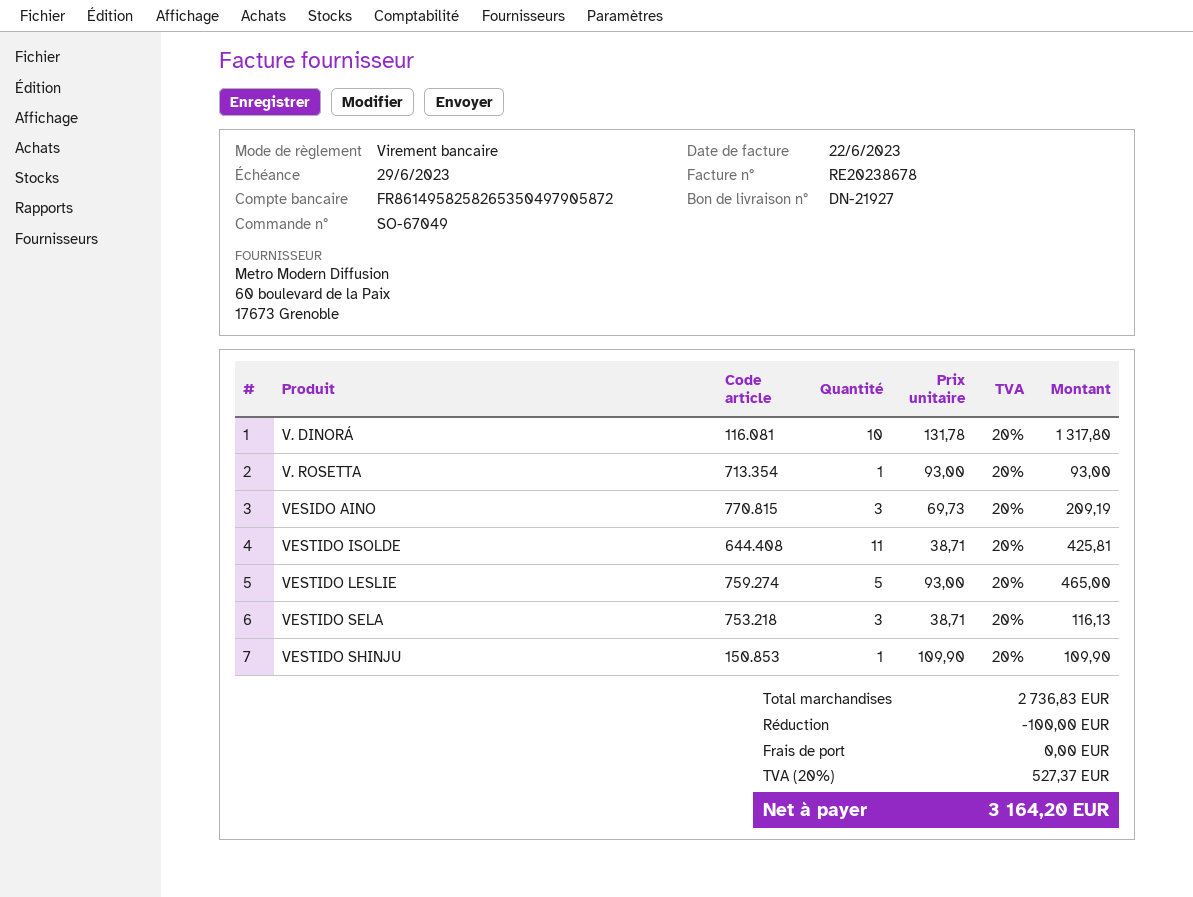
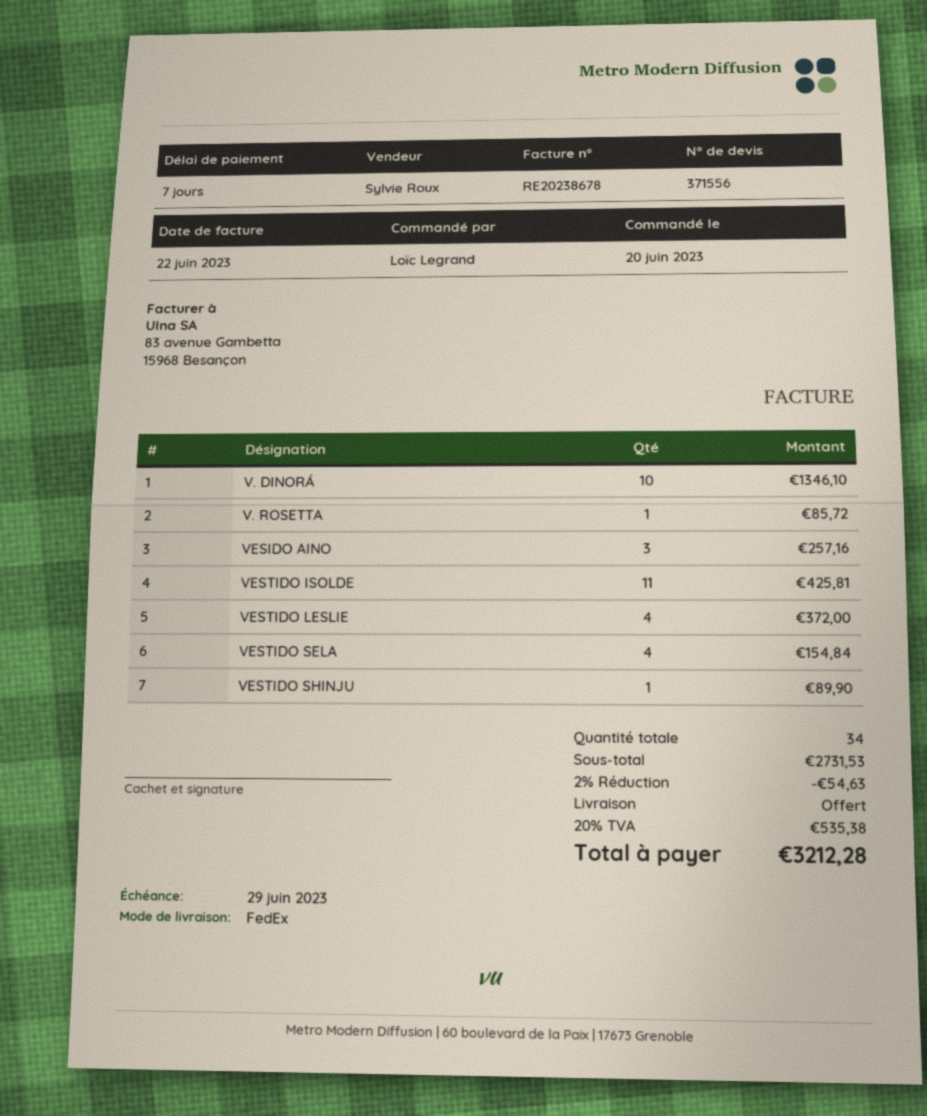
V. DINORÁ: 10 for 1317.80 -> 10 for 1346.10
V. ROSETTA: 1 for 93.00 -> 1 for 85.72
VESIDO AINO: 3 for 209.19 -> 3 for 257.16
VESTIDO LESLIE: 5 for 465.00 -> 4 for 372.00
VESTIDO SELA: 3 for 116.13 -> 4 for 154.84
VESTIDO SHINJU: 1 for 109.90 -> 1 for 89.90
subtotal: 2736.83 -> 2731.53
discount: 100.00 -> 54.63
tax: 20% = 527.37 -> 20% = 535.38
total: 3164.20 -> 3212.28

